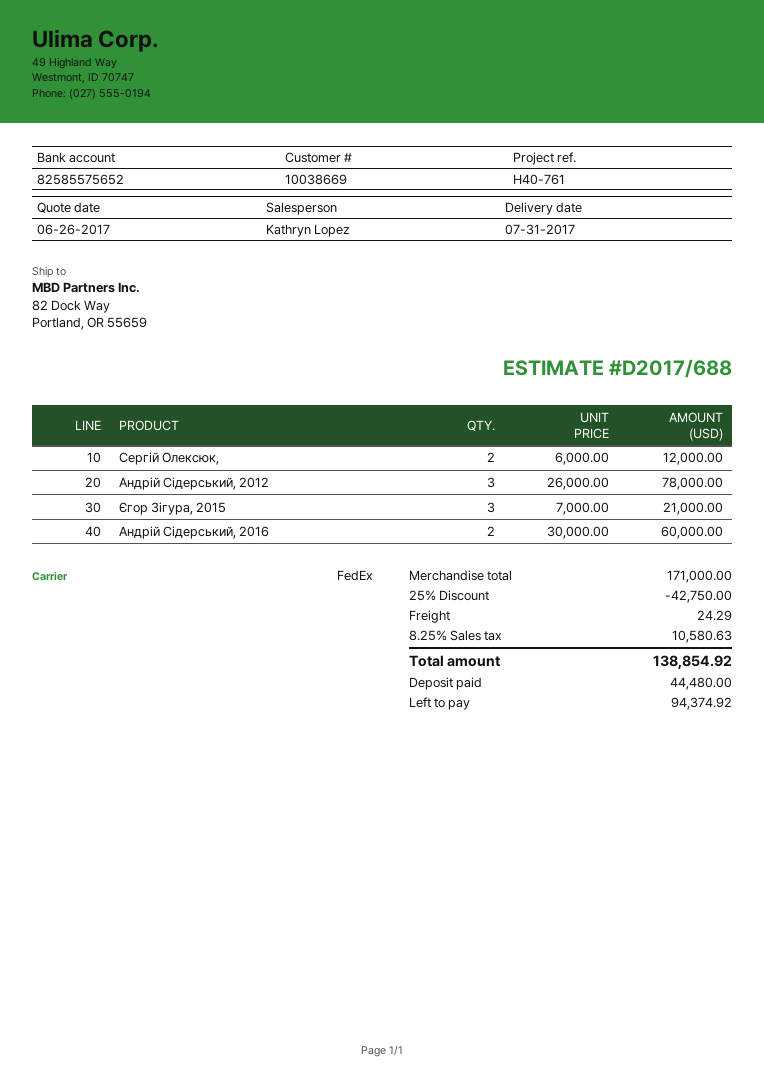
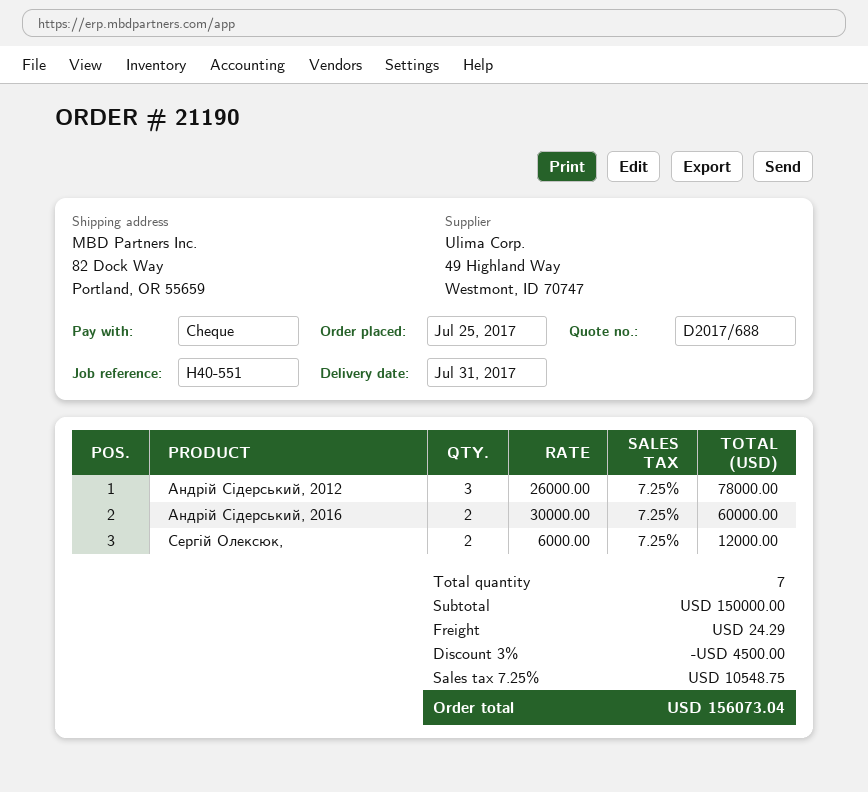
reference: H40-761 -> H40-551
Єгор Зігура, 2015: 3 x 7000.00 = 21000.00 -> none
subtotal: 171000.00 -> 150000.00
discount: 25% = 42750.00 -> 3% = 4500.00
tax: 8.25% = 10580.63 -> 7.25% = 10548.75
total: 138854.92 -> 156073.04

